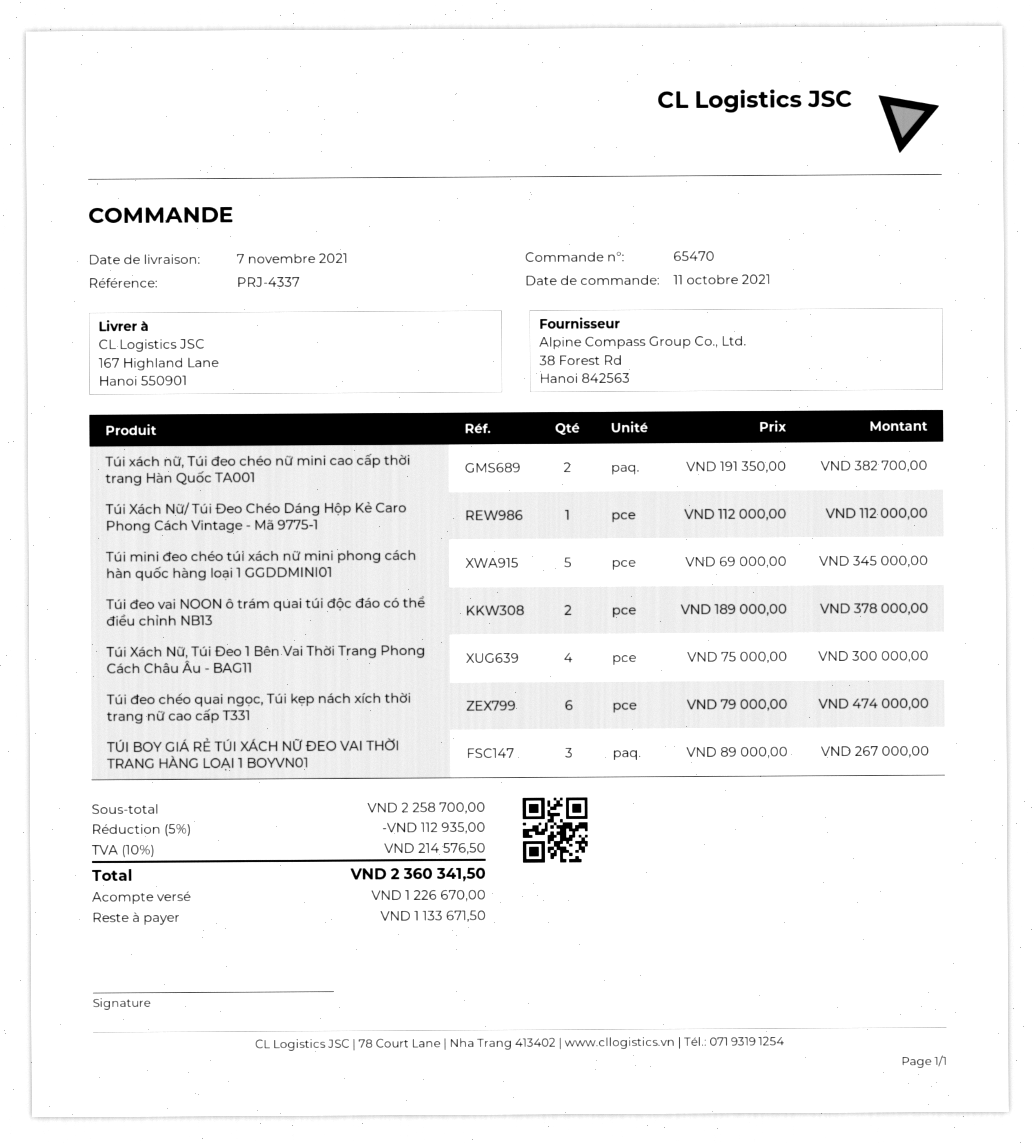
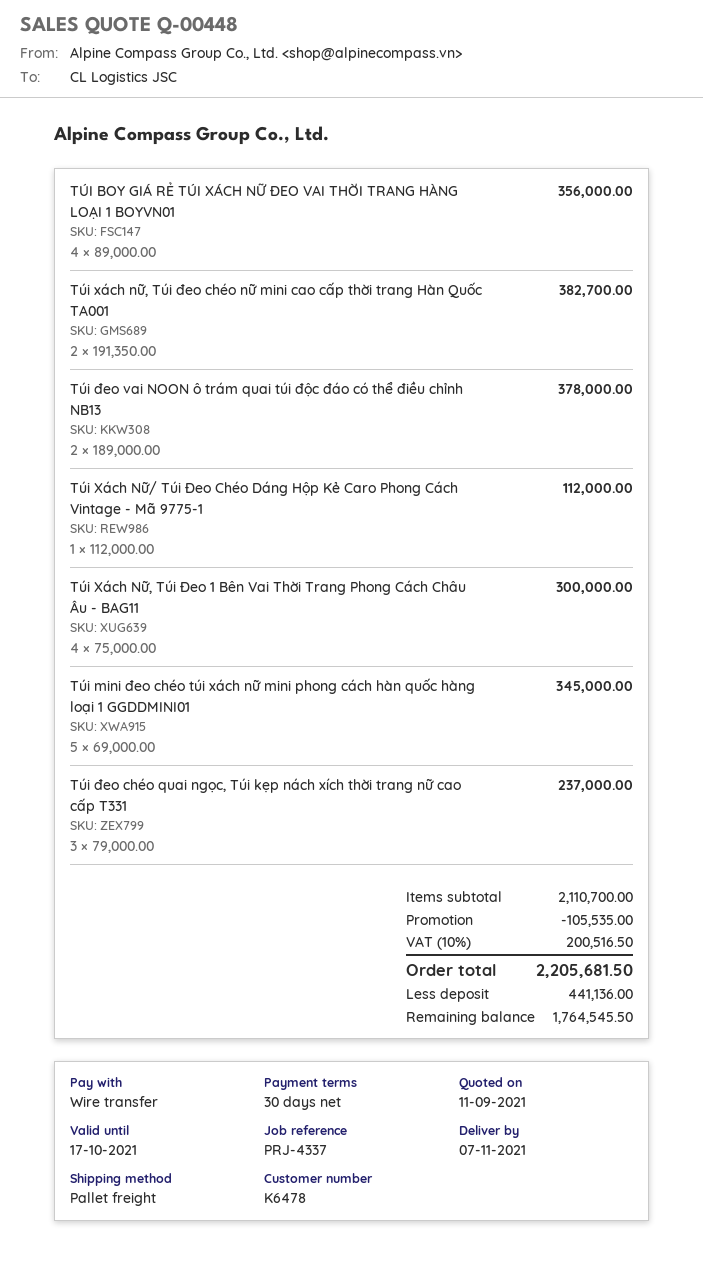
Túi đeo chéo quai ngọc, Túi kẹp nách xích thời trang nữ cao cấp T331: 6 x 79000.00 = 474000.00 -> 3 x 79000.00 = 237000.00
TÚI BOY GIÁ RẺ TÚI XÁCH NỮ ĐEO VAI THỜI TRANG HÀNG LOẠI 1 BOYVN01: 3 x 89000.00 = 267000.00 -> 4 x 89000.00 = 356000.00
subtotal: 2258700.00 -> 2110700.00
discount: 112935.00 -> 105535.00
tax: 10% = 214576.50 -> 10% = 200516.50
total: 2360341.50 -> 2205681.50
deposit: 1226670.00 -> 441136.00
balance: 1133671.50 -> 1764545.50

